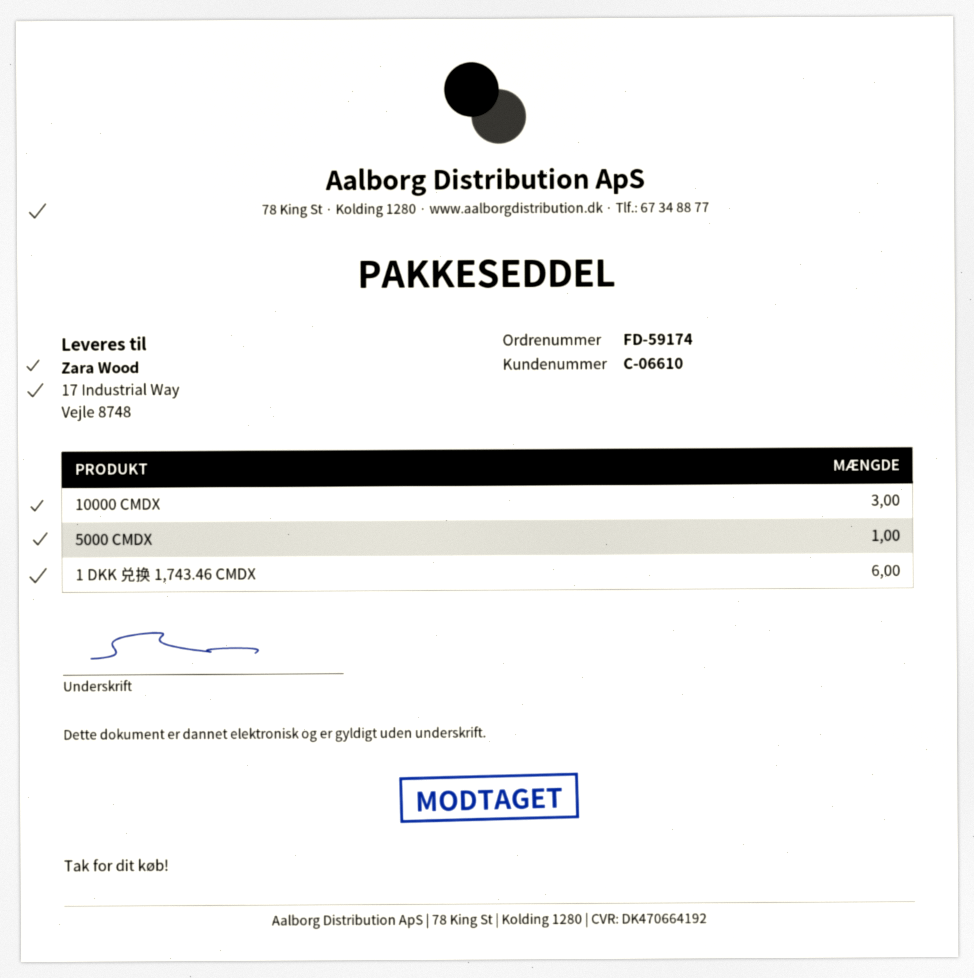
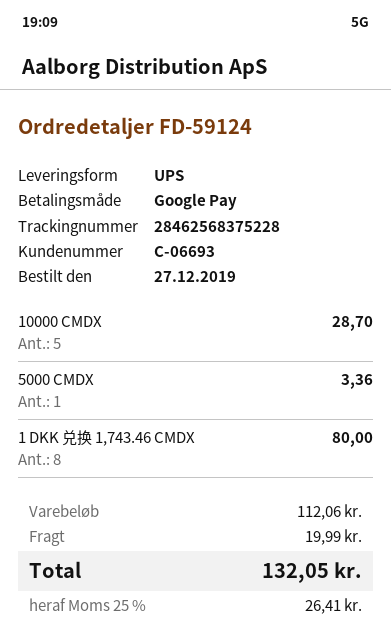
order number: FD-59174 -> FD-59124
customer number: C-06610 -> C-06693
10000 CMDX: 3 -> 5
1 DKK 兑换 1,743.46 CMDX: 6 -> 8

